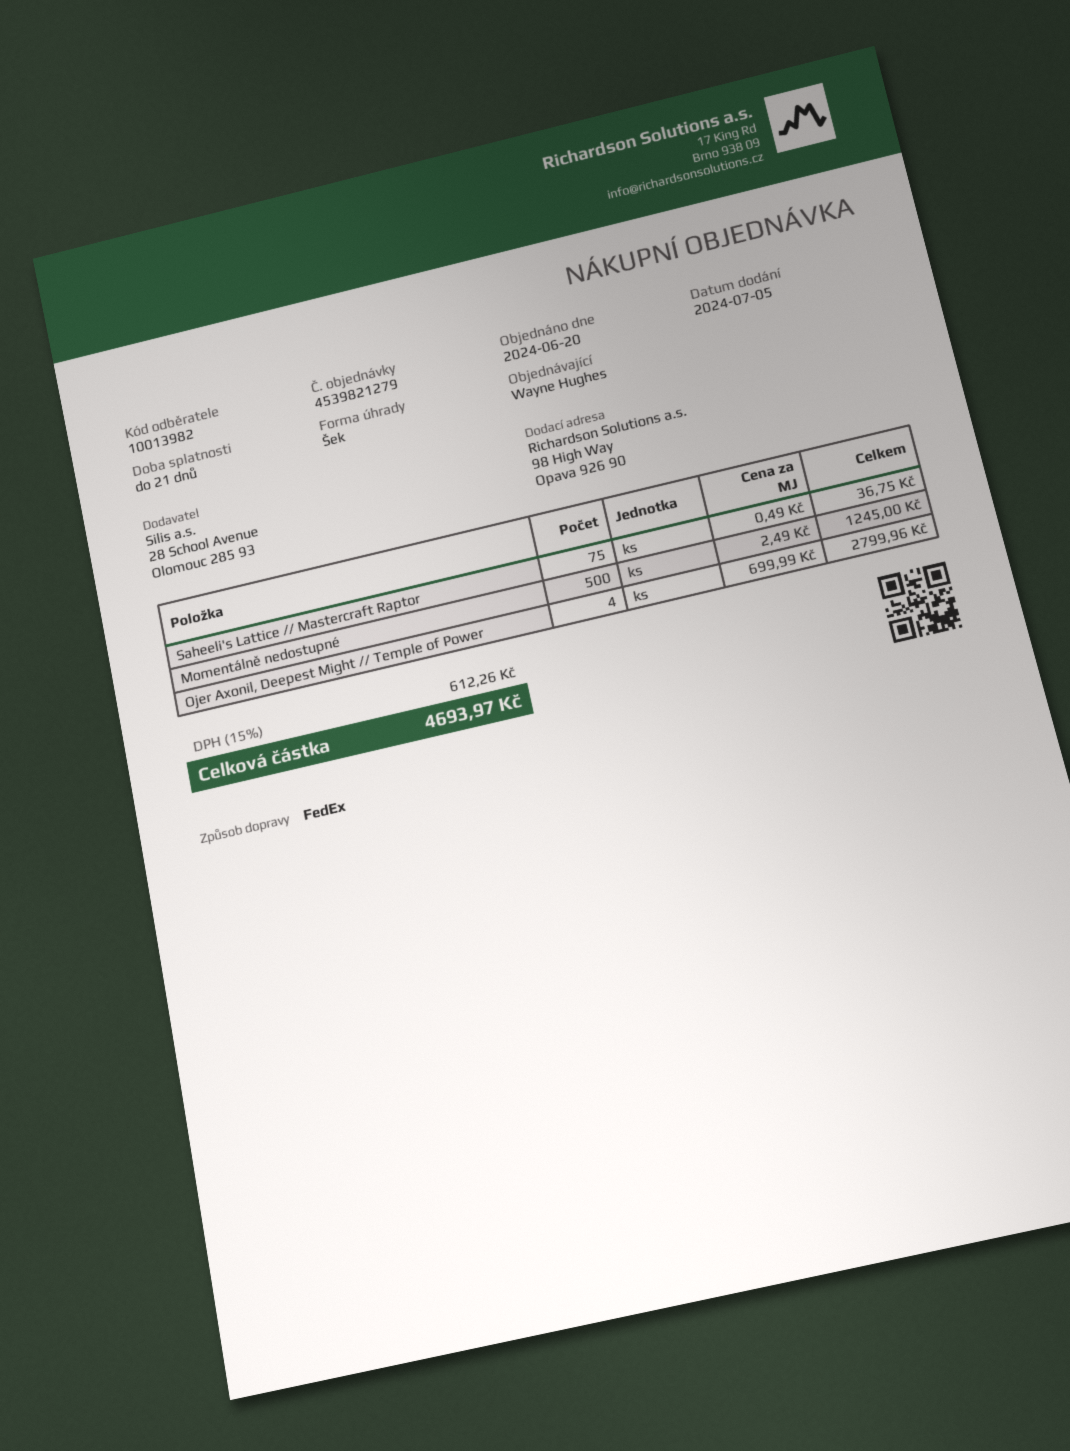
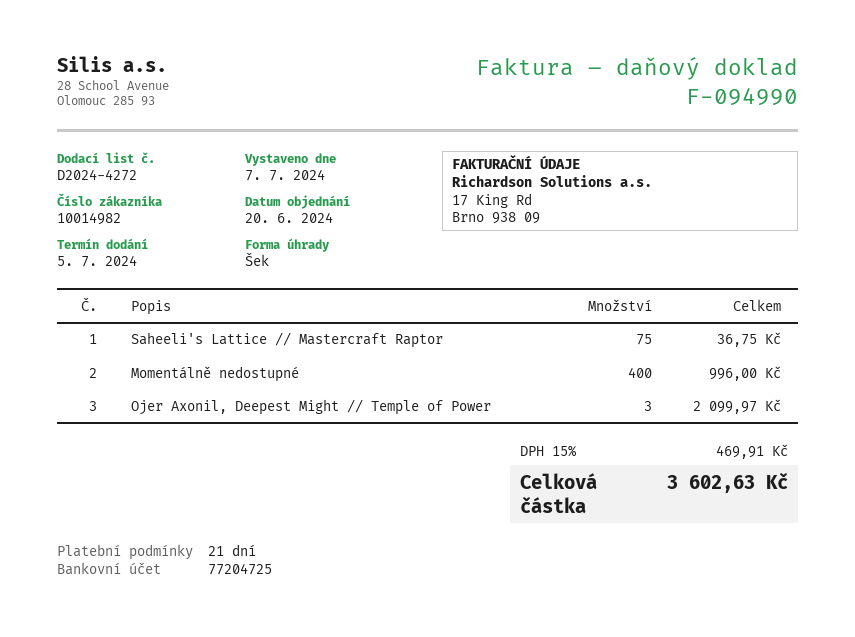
customer number: 10013982 -> 10014982
Momentálně nedostupné: 500 for 1245.00 -> 400 for 996.00
Ojer Axonil, Deepest Might // Temple of Power: 4 for 2799.96 -> 3 for 2099.97
tax: 15% = 612.26 -> 15% = 469.91
total: 4693.97 -> 3602.63

